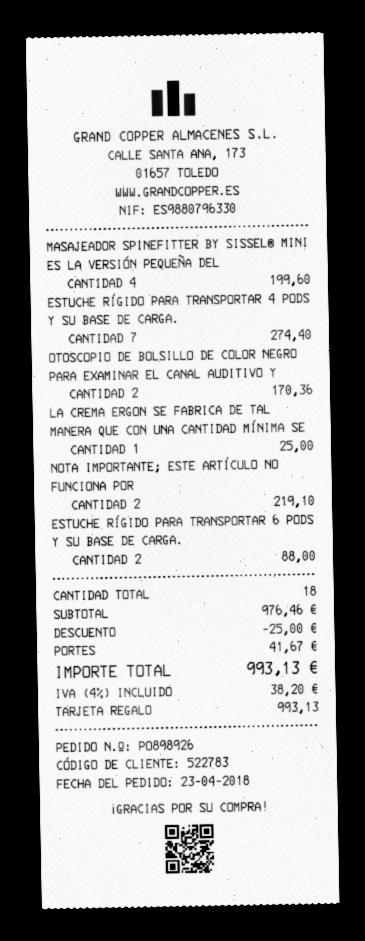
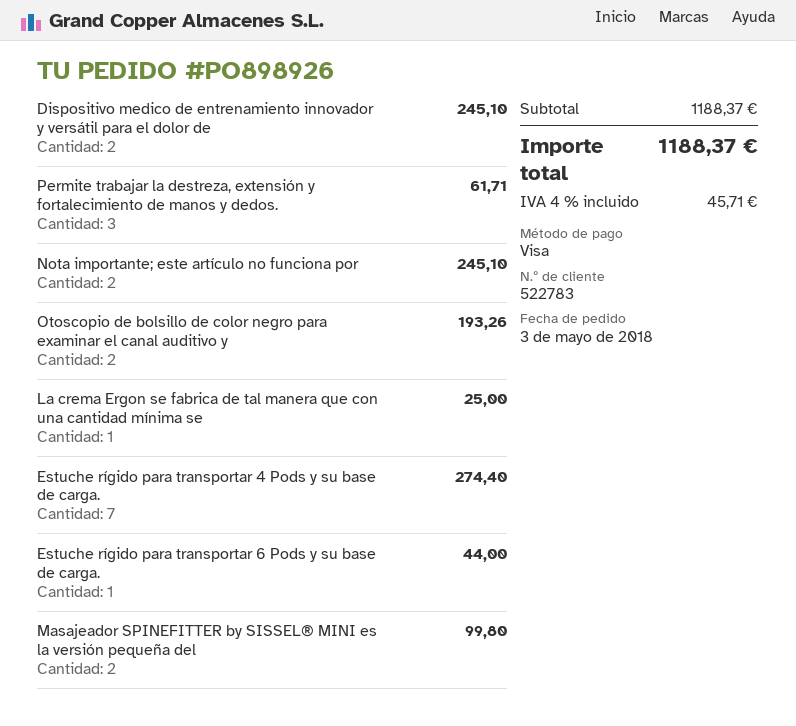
order date: 2018-04-23 -> 2018-05-03
payment method: gift card -> Visa
MASAJEADOR SPINEFITTER BY SISSEL® MINI ES LA VERSIÓN PEQUEÑA DEL: 4 for 199.60 -> 2 for 99.80
OTOSCOPIO DE BOLSILLO DE COLOR NEGRO PARA EXAMINAR EL CANAL AUDITIVO Y: 2 for 170.36 -> 2 for 193.26
NOTA IMPORTANTE; ESTE ARTÍCULO NO FUNCIONA POR: 2 for 219.10 -> 2 for 245.10
ESTUCHE RÍGIDO PARA TRANSPORTAR 6 PODS Y SU BASE DE CARGA.: 2 for 88.00 -> 1 for 44.00
Dispositivo medico de entrenamiento innovador y versátil para el dolor de: none -> 2 for 245.10
Permite trabajar la destreza, extensión y fortalecimiento de manos y dedos.: none -> 3 for 61.71
subtotal: 976.46 -> 1188.37
discount: 25.00 -> none
shipping: 41.67 -> none
tax: 4% = 38.20 -> 4% = 45.71
total: 993.13 -> 1188.37

